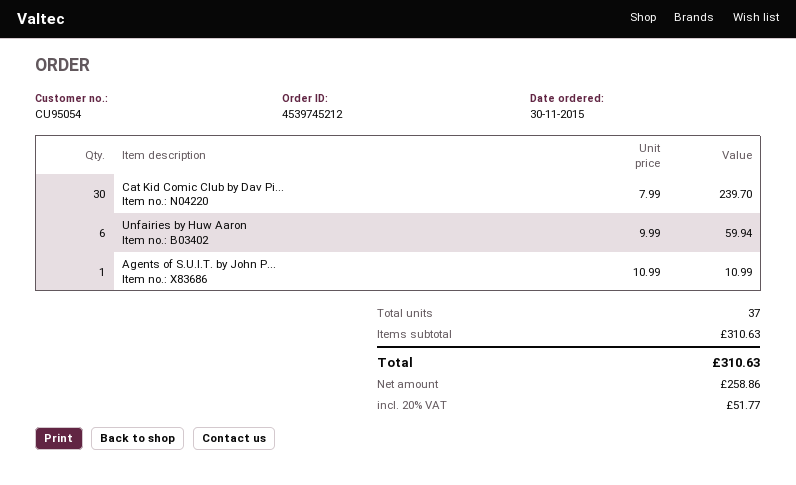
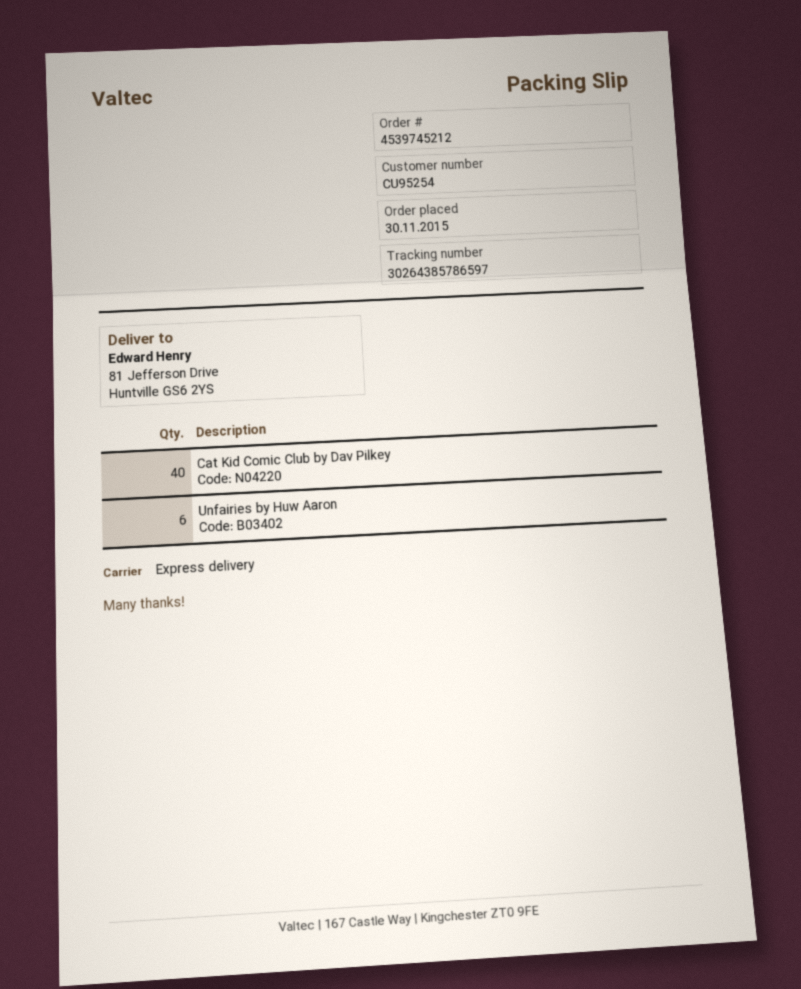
customer number: CU95054 -> CU95254
Cat Kid Comic Club by Dav Pi...: 30 -> 40
Agents of S.U.I.T. by John P...: 1 -> none

